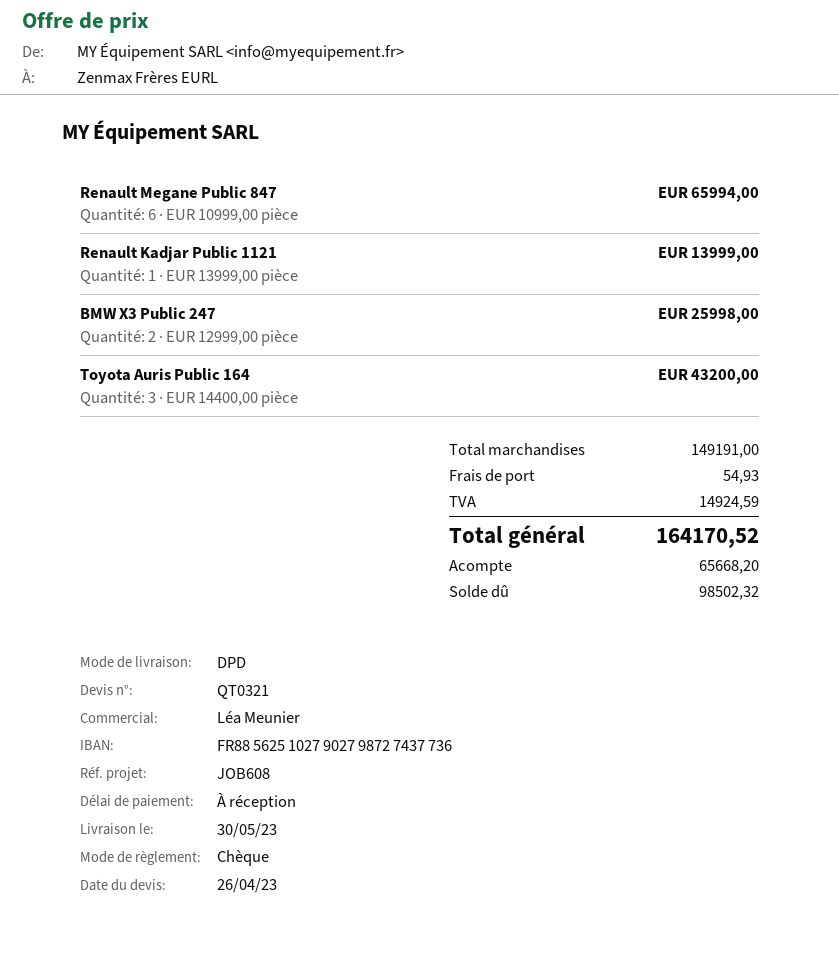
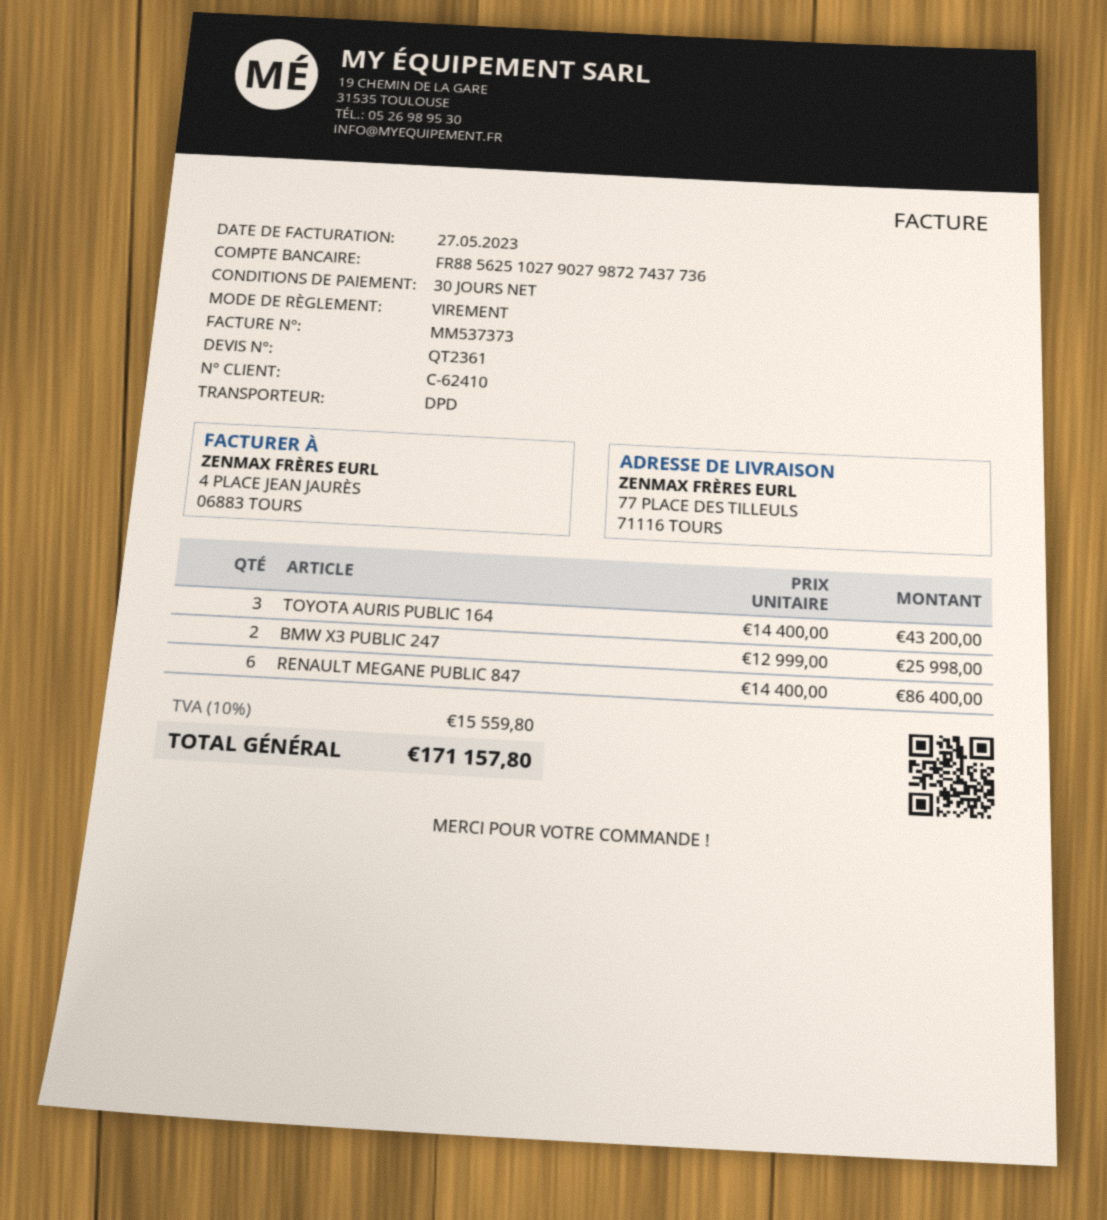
quote number: QT0321 -> QT2361
payment terms: on receipt -> 30 days
payment method: cheque -> bank transfer
Renault Megane Public 847: 6 x 10999.00 = 65994.00 -> 6 x 14400.00 = 86400.00
Renault Kadjar Public 1121: 1 x 13999.00 = 13999.00 -> none
shipping: 54.93 -> none
tax: 14924.59 -> 15559.80
total: 164170.52 -> 171157.80

